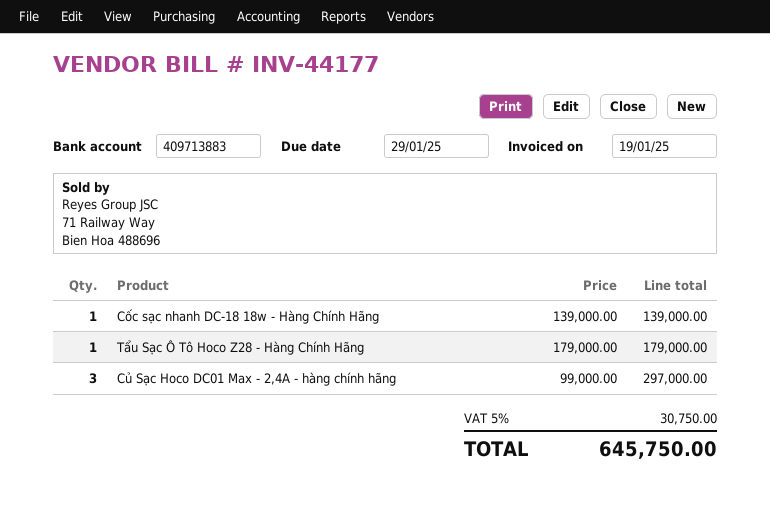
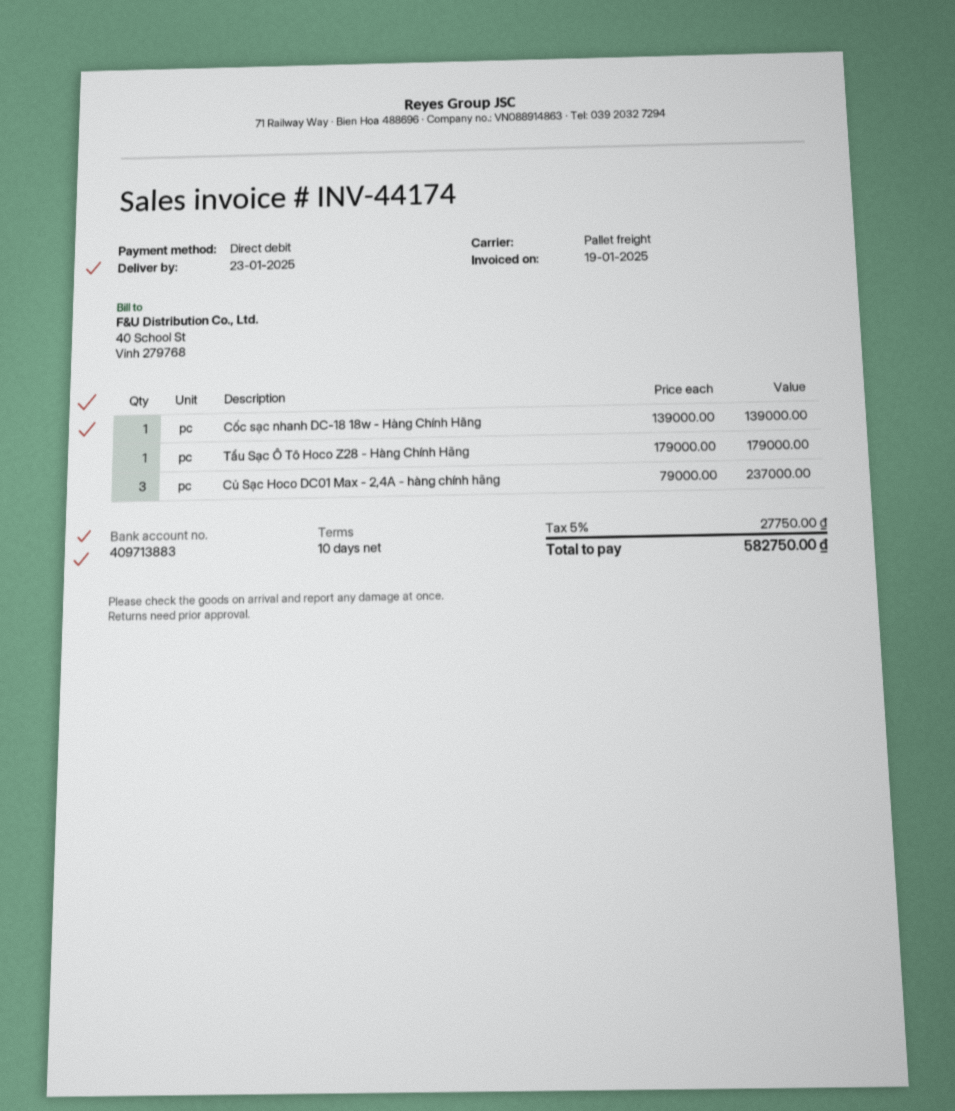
invoice number: INV-44177 -> INV-44174
Củ Sạc Hoco DC01 Max - 2,4A - hàng chính hãng: 3 x 99000.00 = 297000.00 -> 3 x 79000.00 = 237000.00
tax: 5% = 30750.00 -> 5% = 27750.00
total: 645750.00 -> 582750.00

